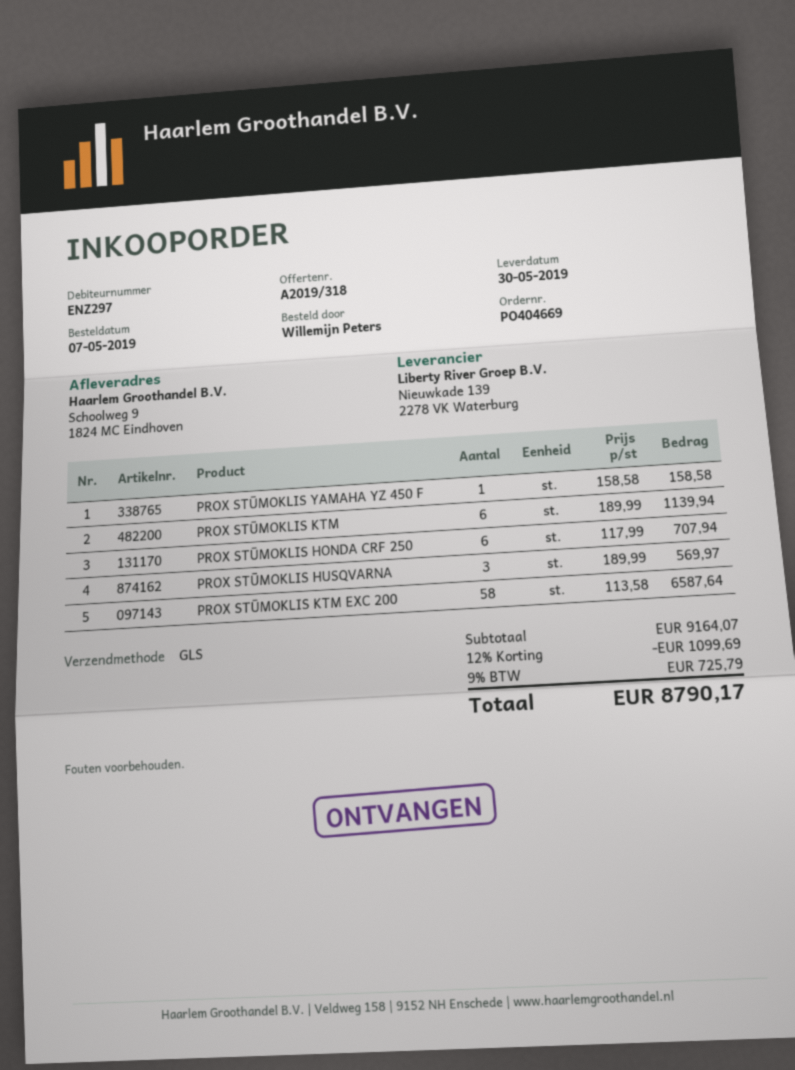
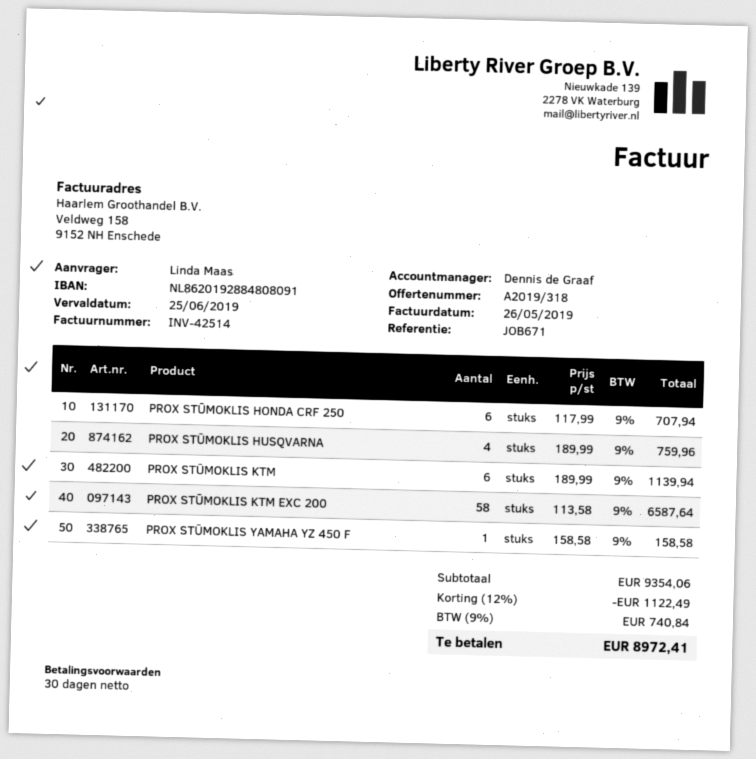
ordered by: Willemijn Peters -> Linda Maas
PROX STŪMOKLIS HUSQVARNA: 3 x 189.99 = 569.97 -> 4 x 189.99 = 759.96
subtotal: 9164.07 -> 9354.06
discount: 12% = 1099.69 -> 12% = 1122.49
tax: 9% = 725.79 -> 9% = 740.84
total: 8790.17 -> 8972.41

